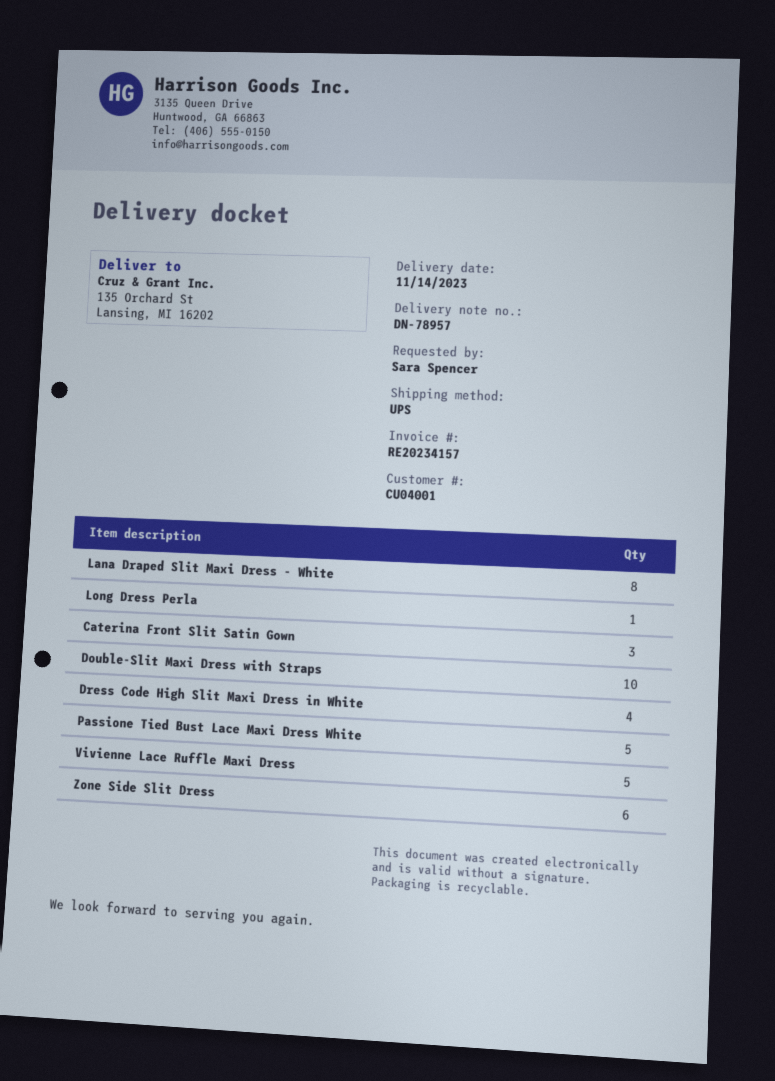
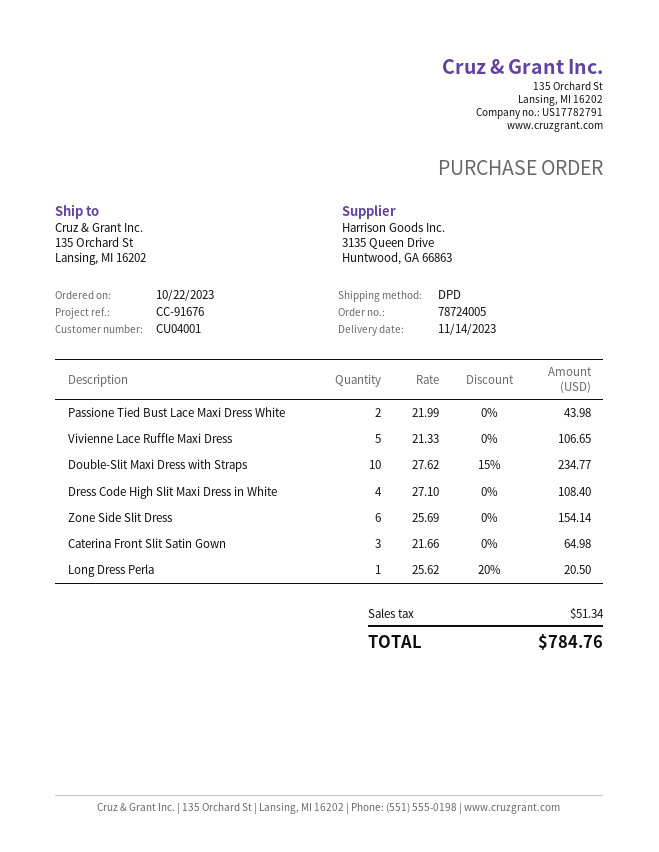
shipping method: UPS -> DPD
Lana Draped Slit Maxi Dress - White: 8 -> none
Passione Tied Bust Lace Maxi Dress White: 5 -> 2

